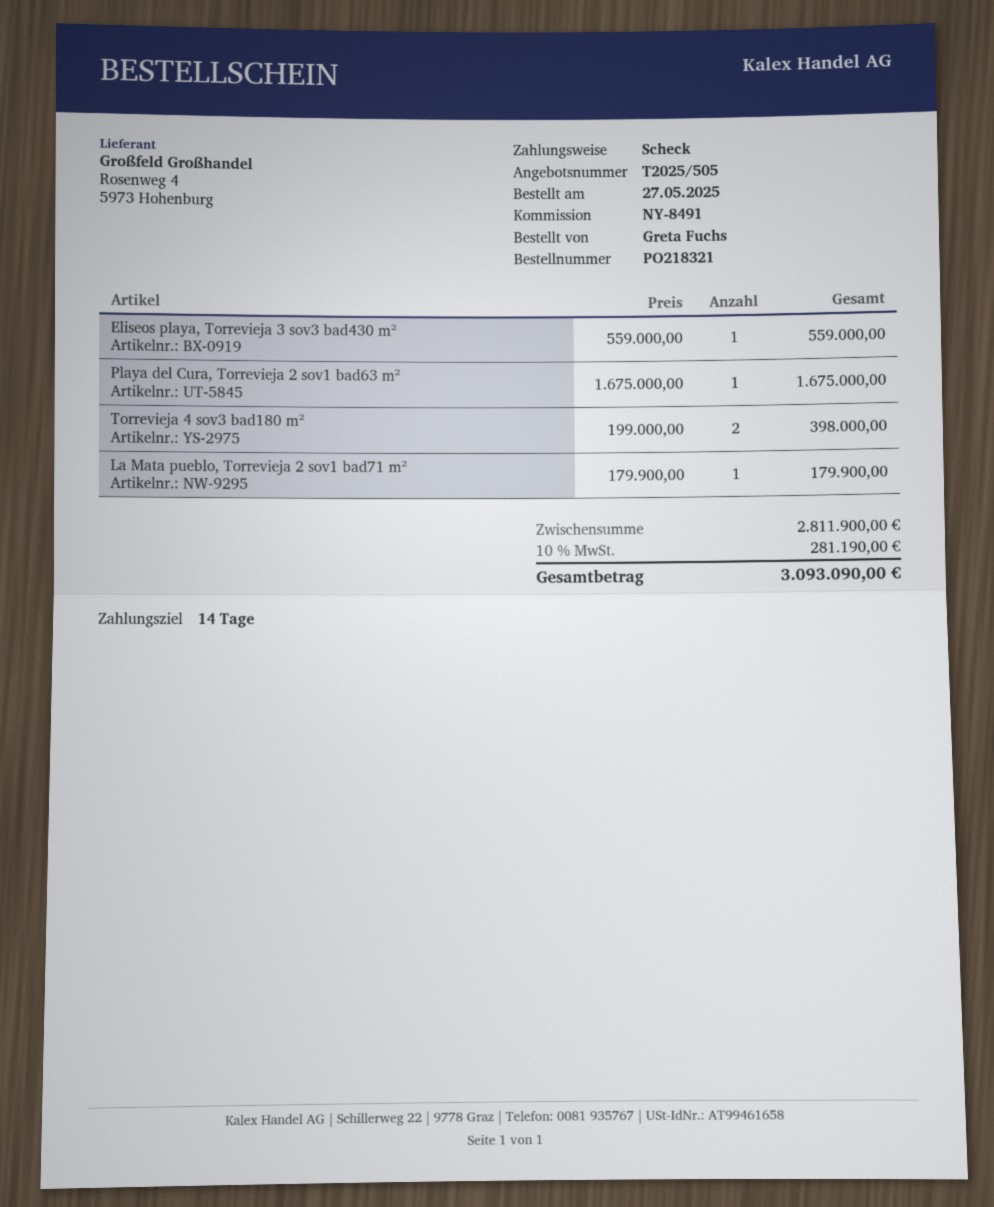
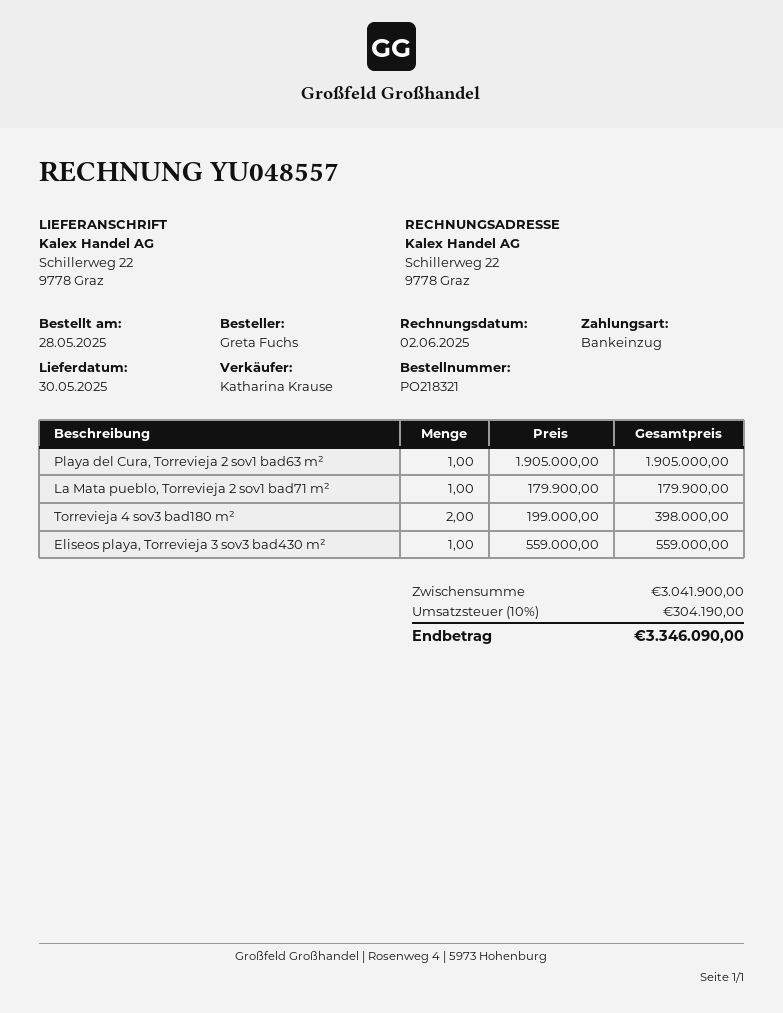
order date: 2025-05-27 -> 2025-05-28
payment method: cheque -> direct debit
Playa del Cura, Torrevieja 2 sov1 bad63 m²: 1 x 1675000.00 = 1675000.00 -> 1 x 1905000.00 = 1905000.00
subtotal: 2811900.00 -> 3041900.00
tax: 10% = 281190.00 -> 10% = 304190.00
total: 3093090.00 -> 3346090.00

